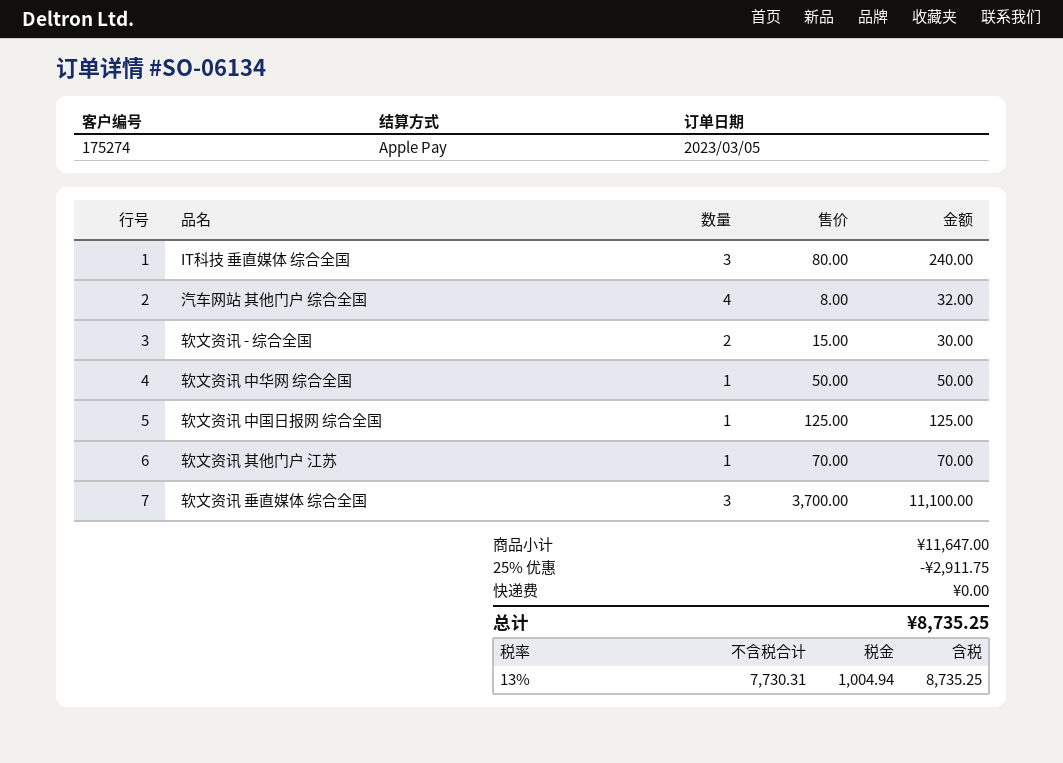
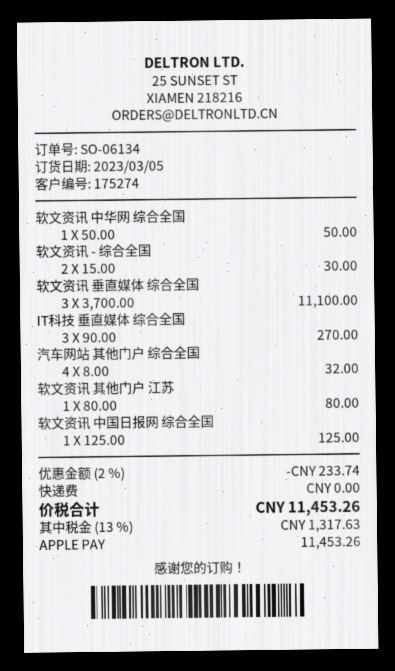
IT科技 垂直媒体 综合全国: 3 x 80.00 = 240.00 -> 3 x 90.00 = 270.00
软文资讯 其他门户 江苏: 1 x 70.00 = 70.00 -> 1 x 80.00 = 80.00
discount: 25% = 2911.75 -> 2% = 233.74
tax: 13% = 1004.94 -> 13% = 1317.63
total: 8735.25 -> 11453.26

